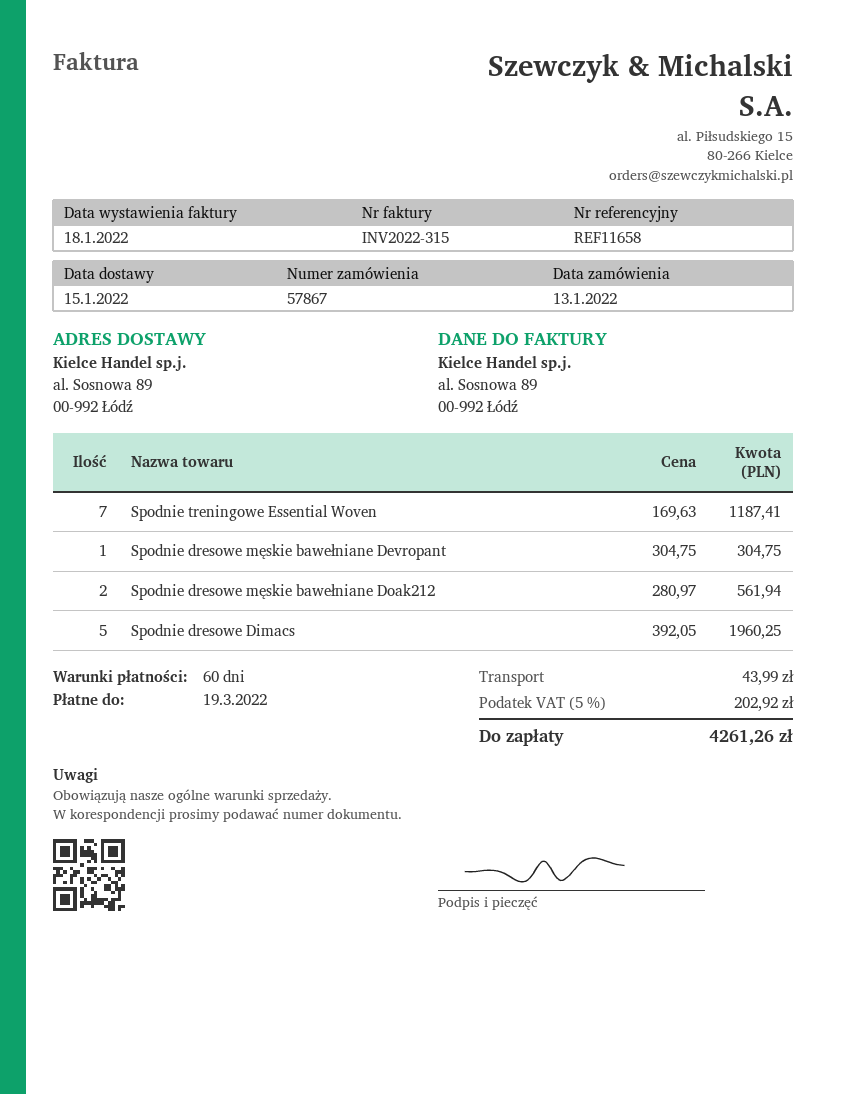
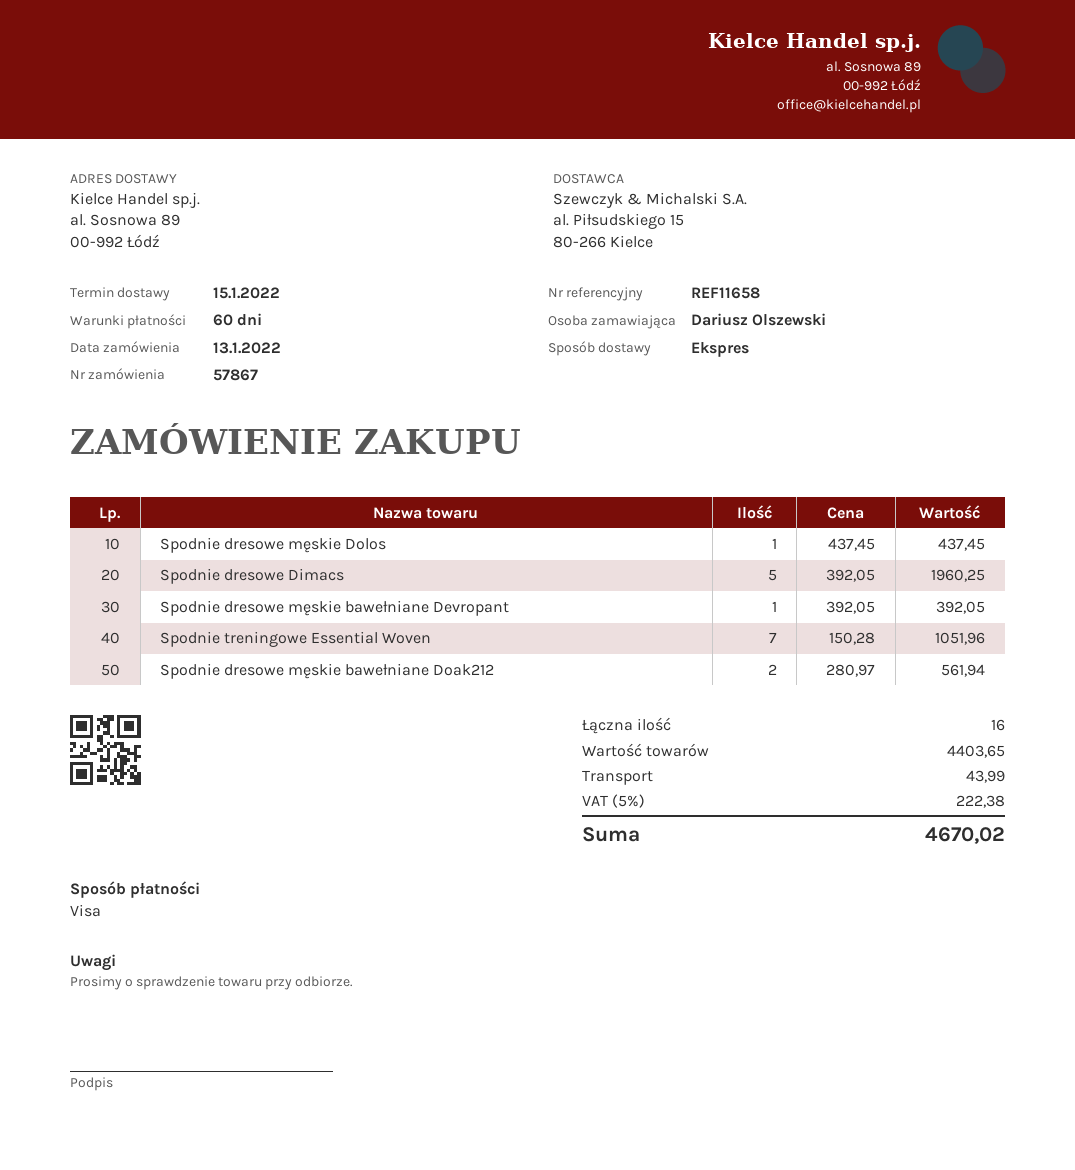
Spodnie treningowe Essential Woven: 7 x 169.63 = 1187.41 -> 7 x 150.28 = 1051.96
Spodnie dresowe męskie bawełniane Devropant: 1 x 304.75 = 304.75 -> 1 x 392.05 = 392.05
Spodnie dresowe męskie Dolos: none -> 1 x 437.45 = 437.45
tax: 5% = 202.92 -> 5% = 222.38
total: 4261.26 -> 4670.02

